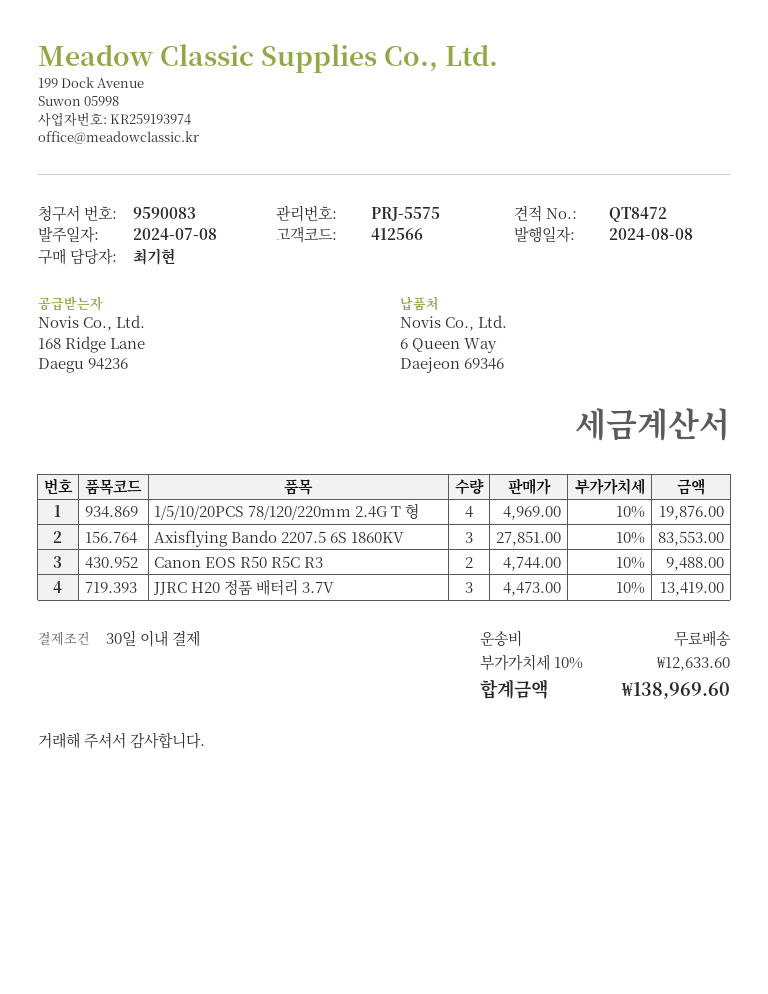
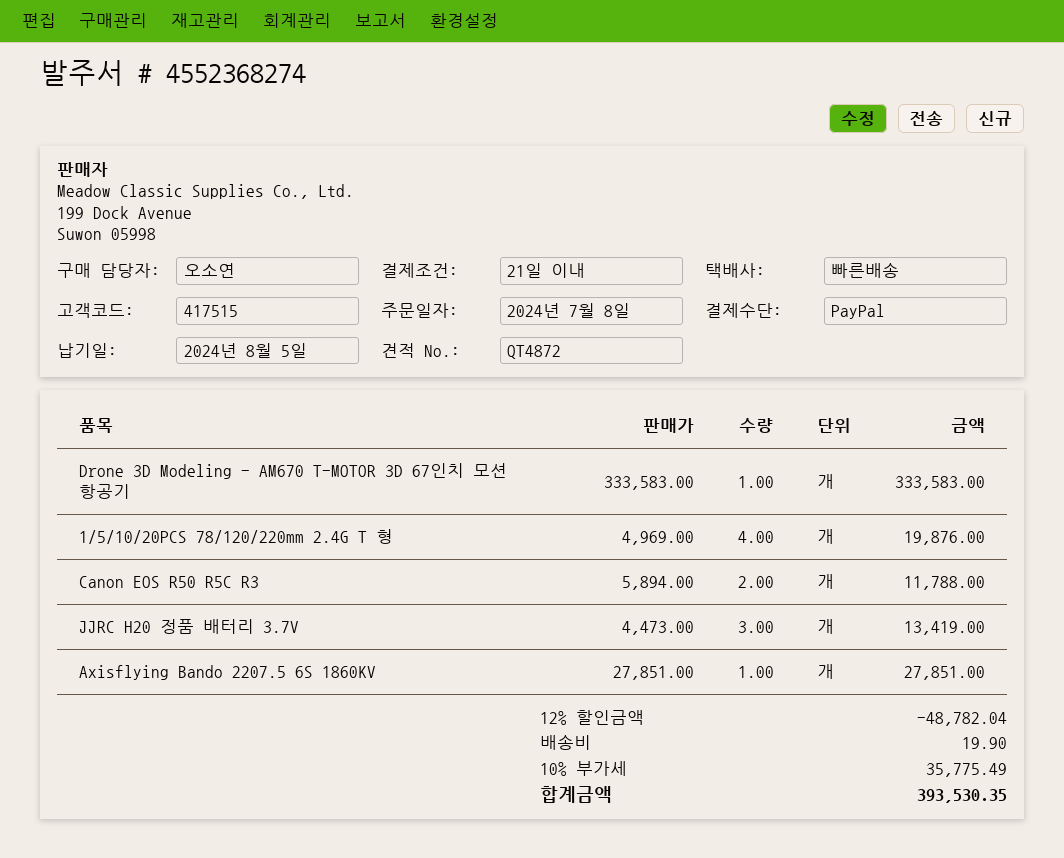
quote number: QT8472 -> QT4872
payment terms: 30 days -> 21 days
customer number: 412566 -> 417515
ordered by: 최기현 -> 오소연
Axisflying Bando 2207.5 6S 1860KV: 3 x 27851.00 = 83553.00 -> 1 x 27851.00 = 27851.00
Canon EOS R50 R5C R3: 2 x 4744.00 = 9488.00 -> 2 x 5894.00 = 11788.00
Drone 3D Modeling - AM670 T-MOTOR 3D 67인치 모션 항공기: none -> 1 x 333583.00 = 333583.00
discount: none -> 12% = 48782.04
shipping: 0.00 -> 19.90
tax: 10% = 12633.60 -> 10% = 35775.49
total: 138969.60 -> 393530.35

